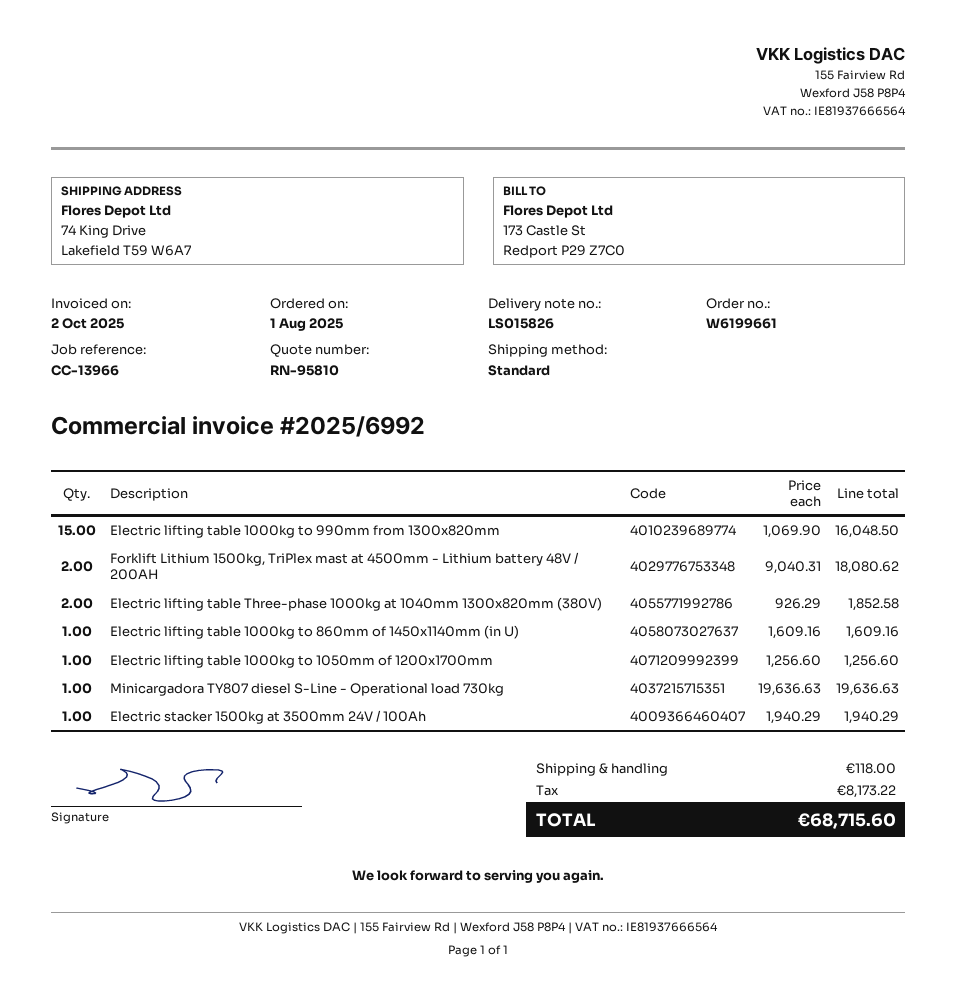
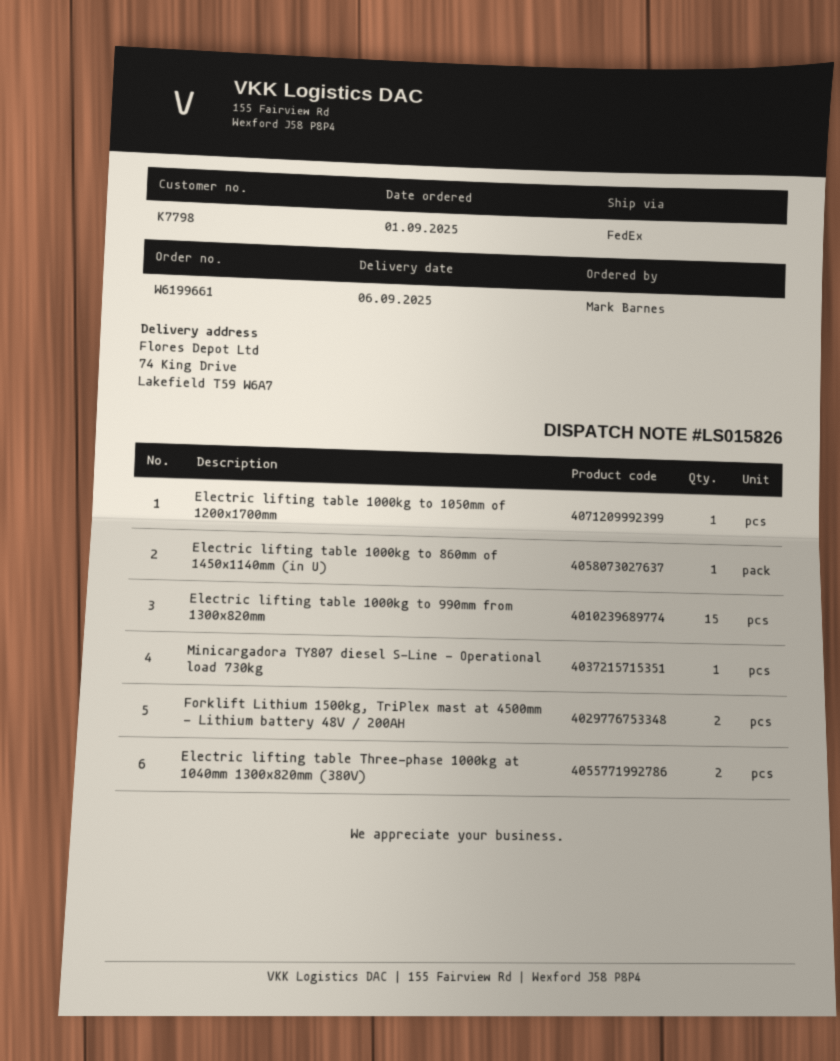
order date: 2025-08-01 -> 2025-09-01
shipping method: standard -> FedEx
Electric stacker 1500kg at 3500mm 24V / 100Ah: 1 -> none

